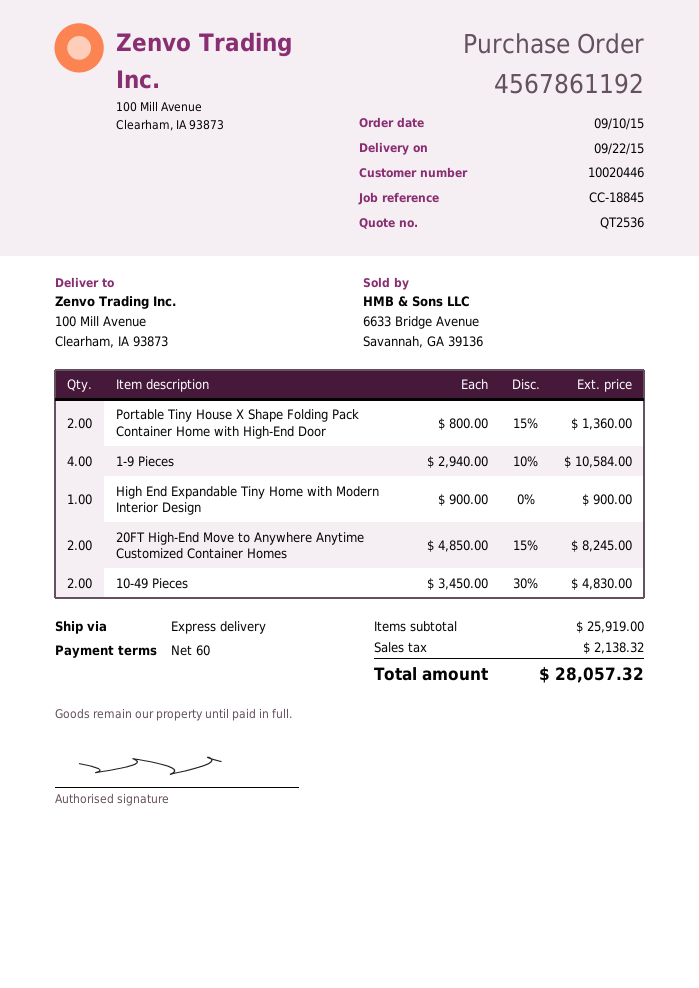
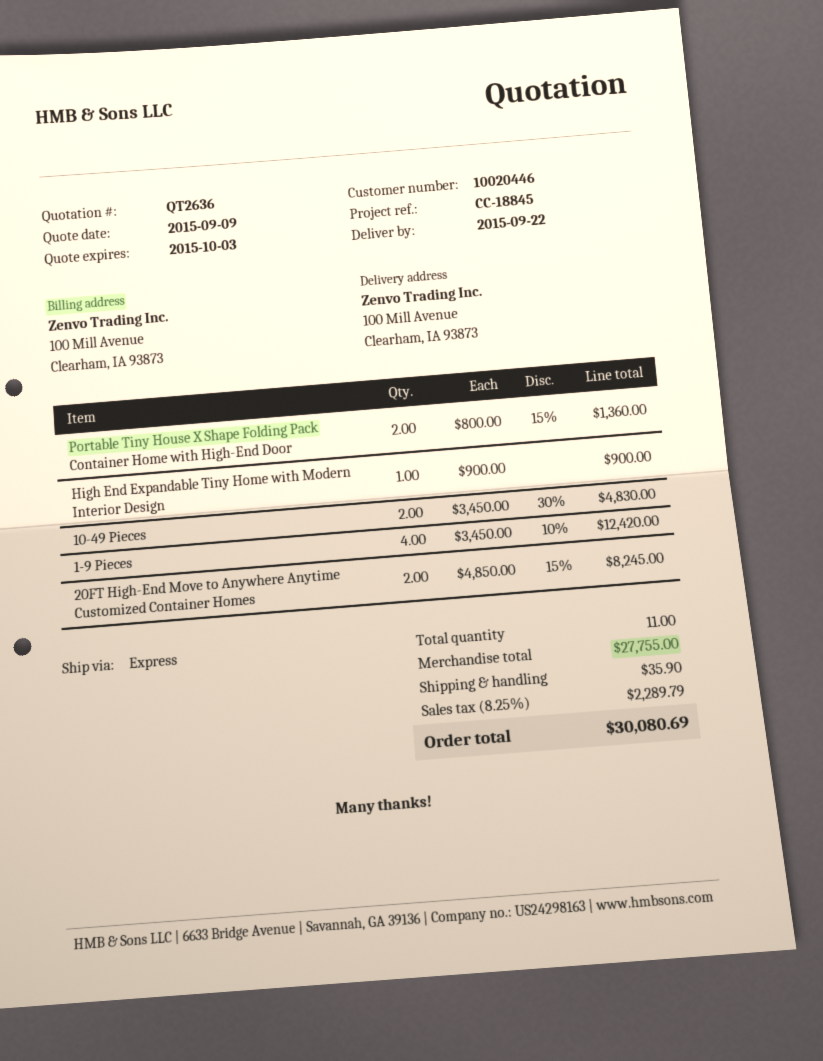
quote number: QT2536 -> QT2636
1-9 Pieces: 4 x 2940.00 - 10% = 10584.00 -> 4 x 3450.00 - 10% = 12420.00
subtotal: 25919.00 -> 27755.00
shipping: none -> 35.90
tax: 2138.32 -> 2289.79
total: 28057.32 -> 30080.69

